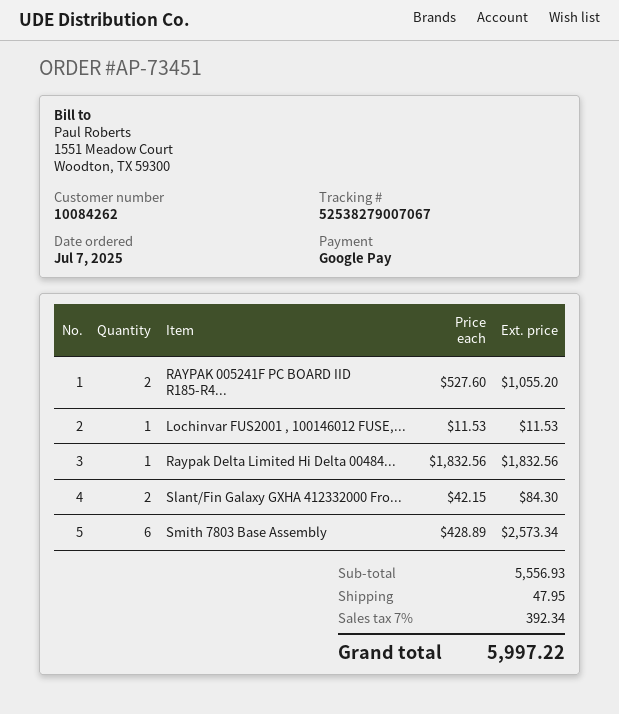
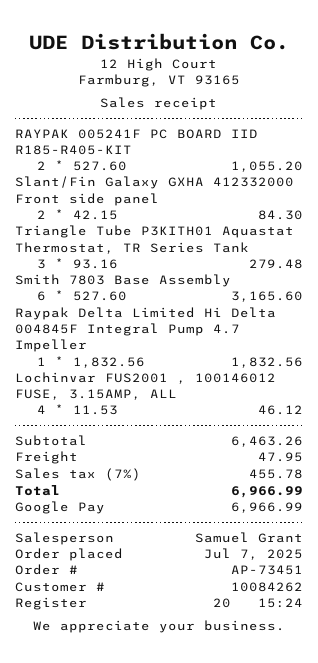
Lochinvar FUS2001 , 100146012 FUSE,...: 1 x 11.53 = 11.53 -> 4 x 11.53 = 46.12
Smith 7803 Base Assembly: 6 x 428.89 = 2573.34 -> 6 x 527.60 = 3165.60
Triangle Tube P3KITH01 Aquastat Thermostat, TR Series Tank: none -> 3 x 93.16 = 279.48
subtotal: 5556.93 -> 6463.26
tax: 7% = 392.34 -> 7% = 455.78
total: 5997.22 -> 6966.99

